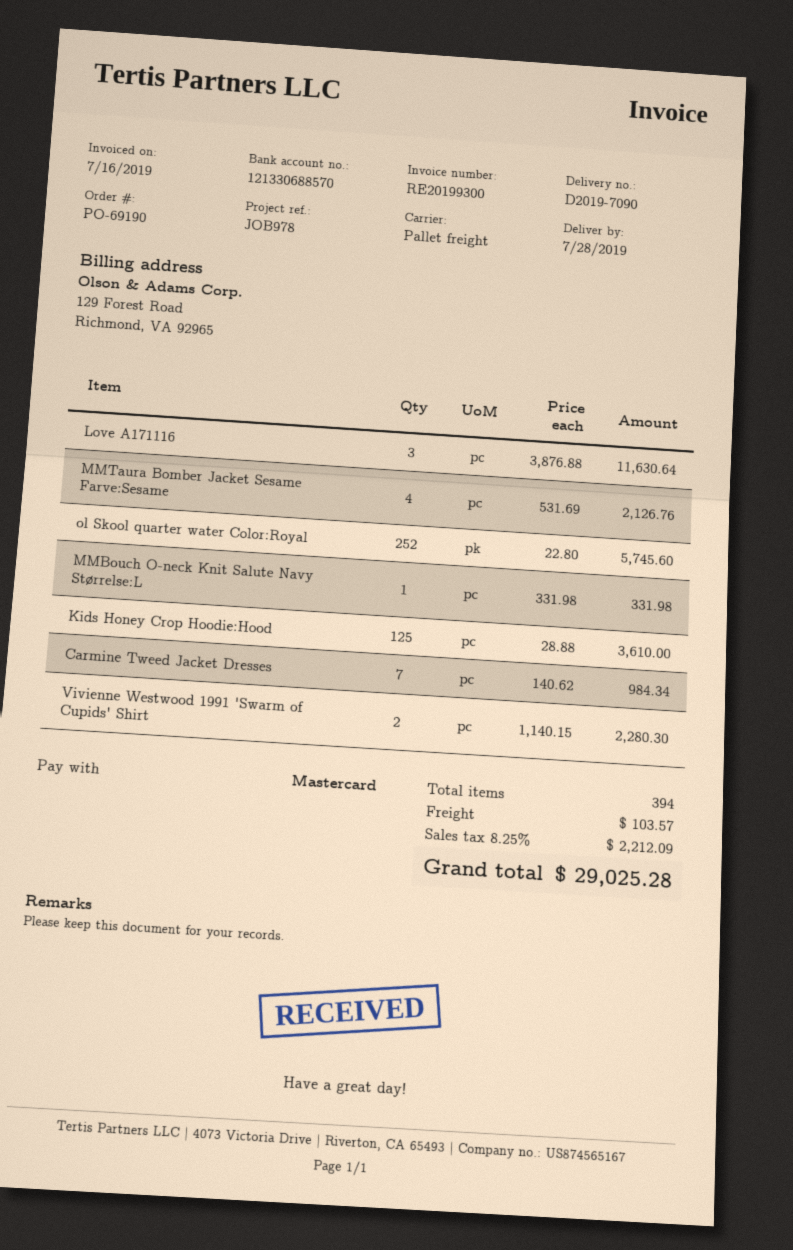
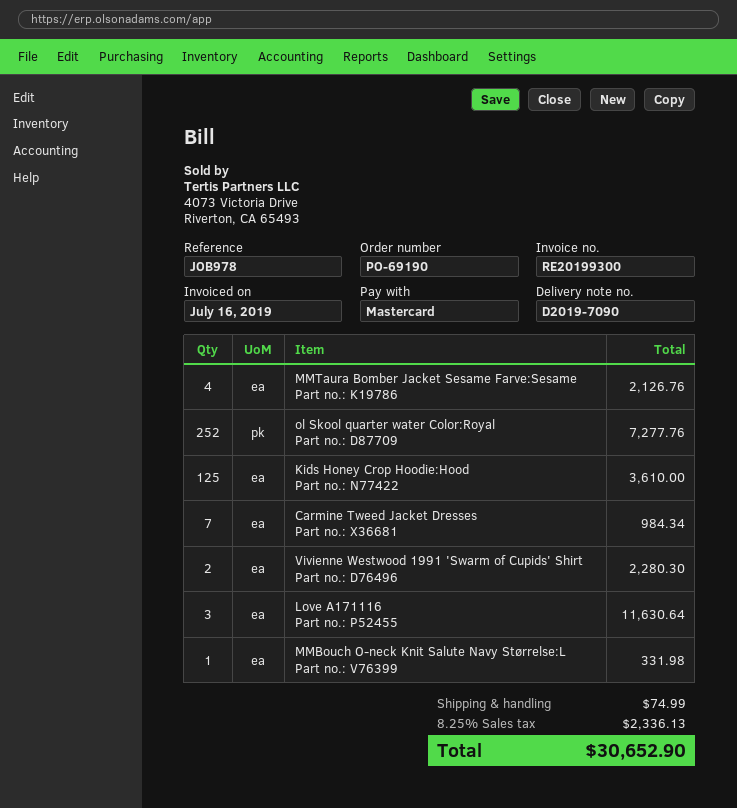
ol Skool quarter water Color:Royal: 252 for 5745.60 -> 252 for 7277.76
shipping: 103.57 -> 74.99
tax: 8.25% = 2212.09 -> 8.25% = 2336.13
total: 29025.28 -> 30652.90

